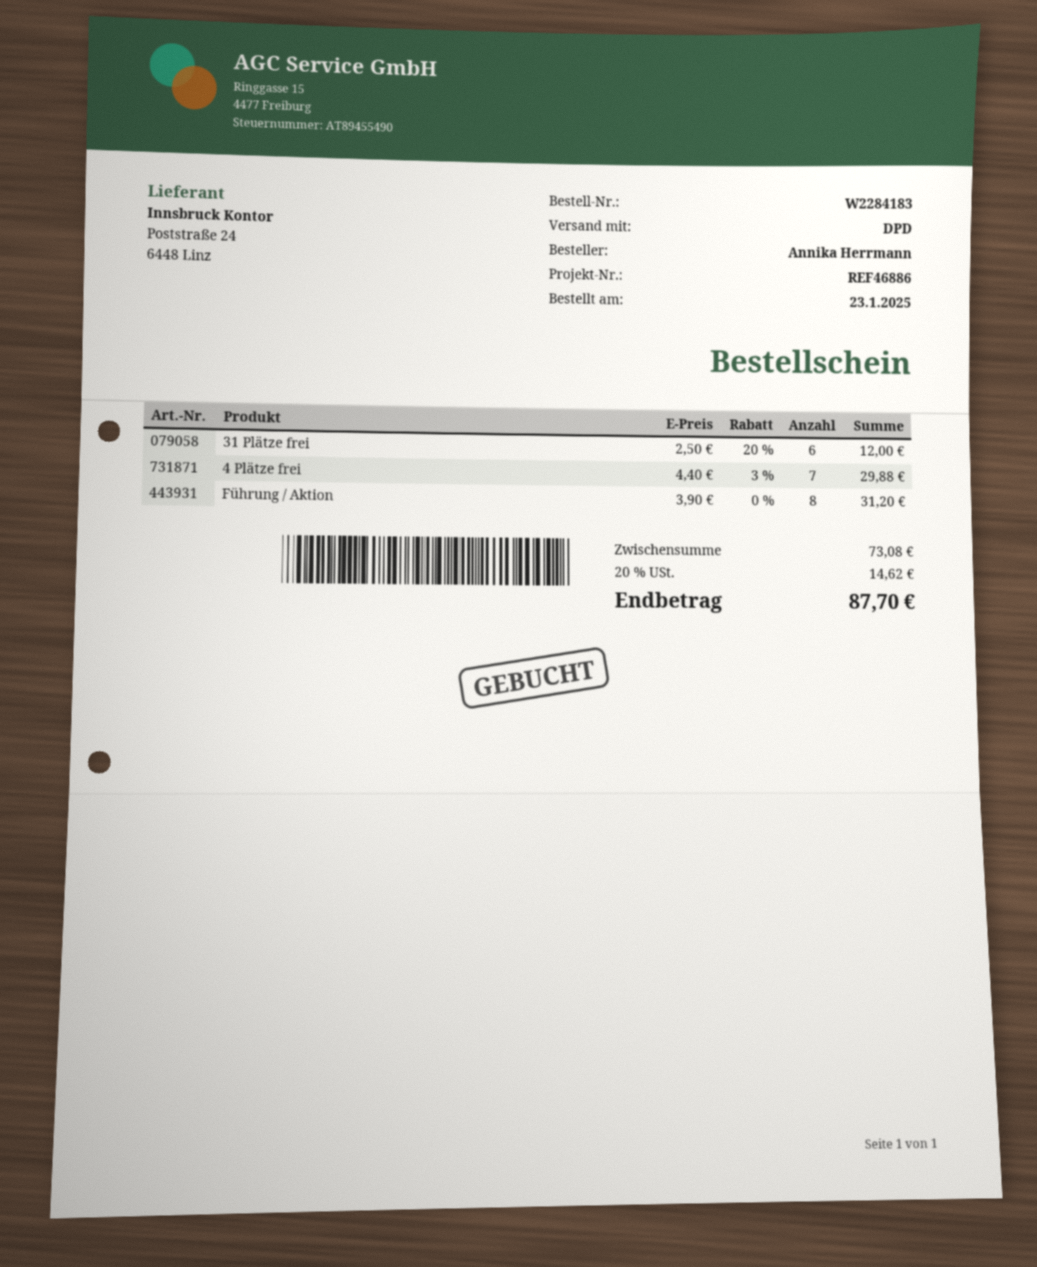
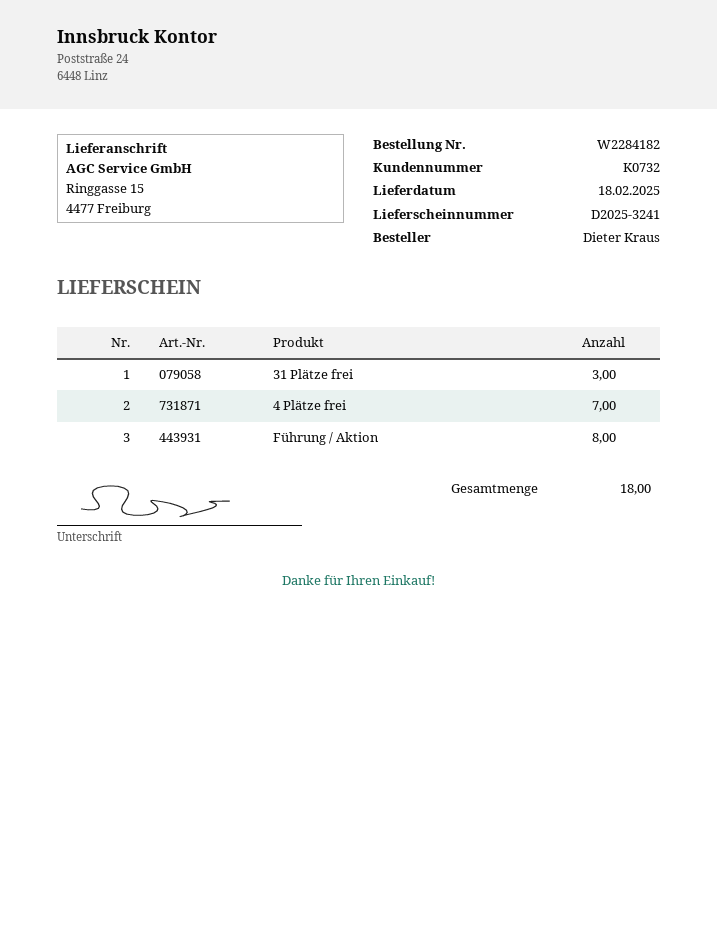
order number: W2284183 -> W2284182
ordered by: Annika Herrmann -> Dieter Kraus
31 Plätze frei: 6 -> 3

